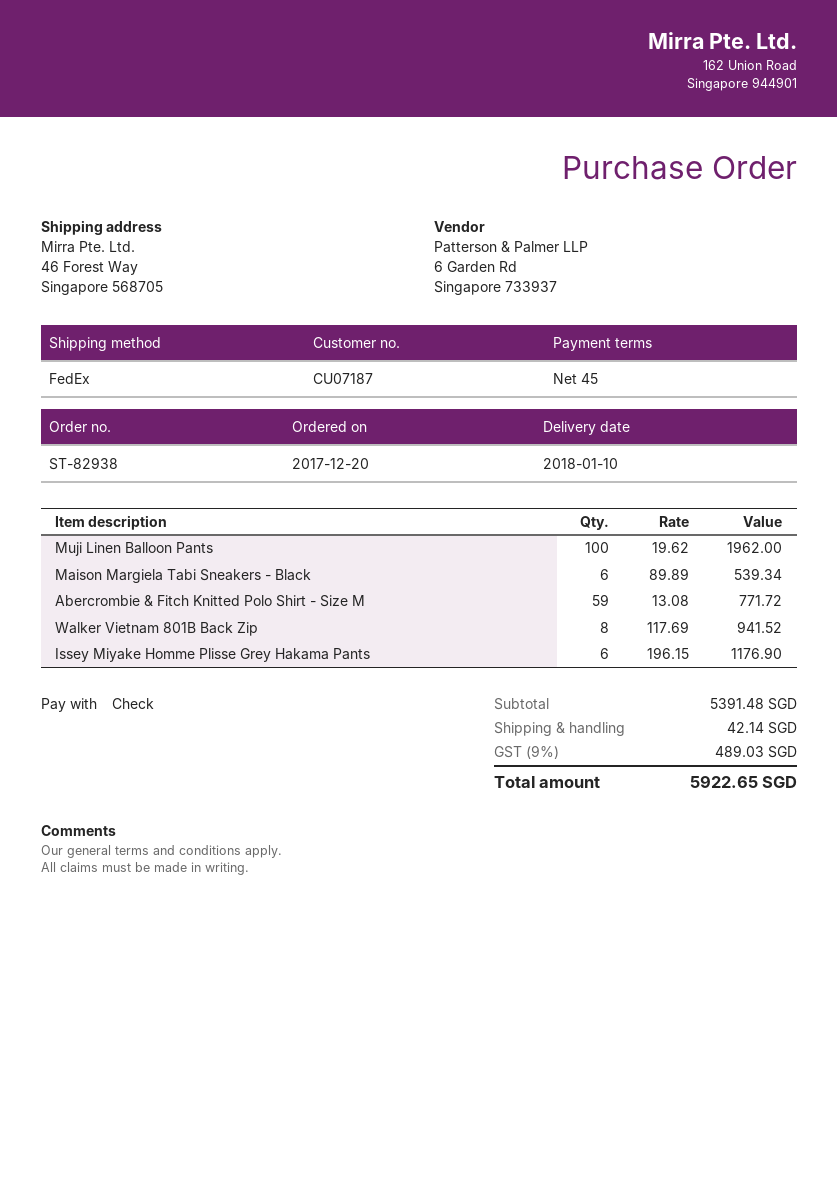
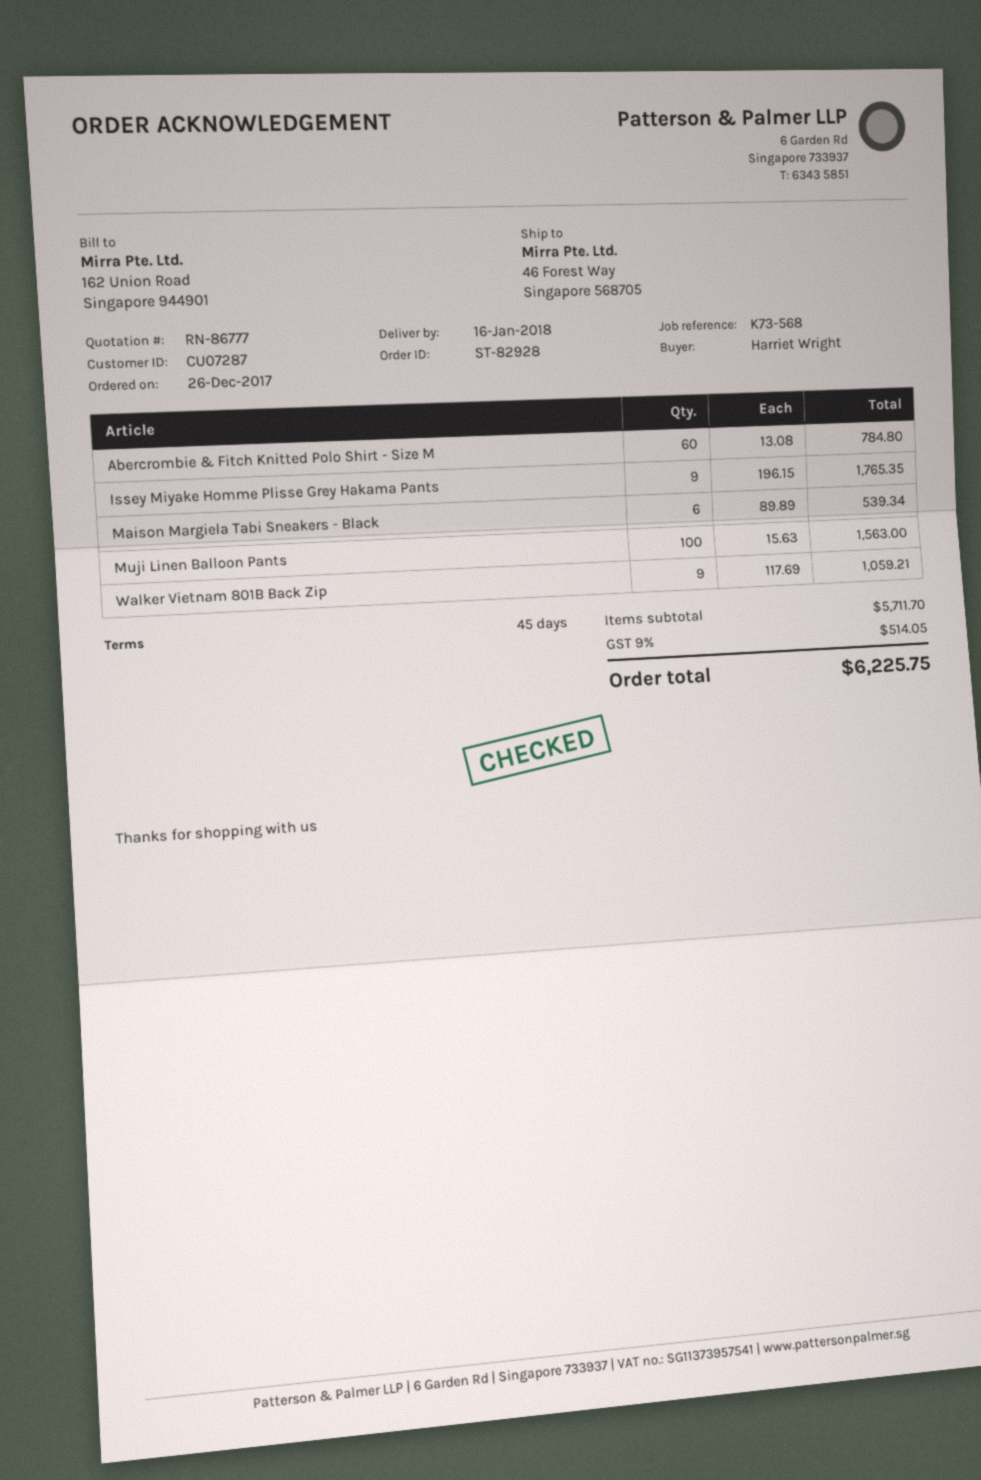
order number: ST-82938 -> ST-82928
order date: 2017-12-20 -> 2017-12-26
delivery date: 2018-01-10 -> 2018-01-16
customer number: CU07187 -> CU07287
Muji Linen Balloon Pants: 100 x 19.62 = 1962.00 -> 100 x 15.63 = 1563.00
Abercrombie & Fitch Knitted Polo Shirt - Size M: 59 x 13.08 = 771.72 -> 60 x 13.08 = 784.80
Walker Vietnam 801B Back Zip: 8 x 117.69 = 941.52 -> 9 x 117.69 = 1059.21
Issey Miyake Homme Plisse Grey Hakama Pants: 6 x 196.15 = 1176.90 -> 9 x 196.15 = 1765.35
subtotal: 5391.48 -> 5711.70
shipping: 42.14 -> none
tax: 9% = 489.03 -> 9% = 514.05
total: 5922.65 -> 6225.75

